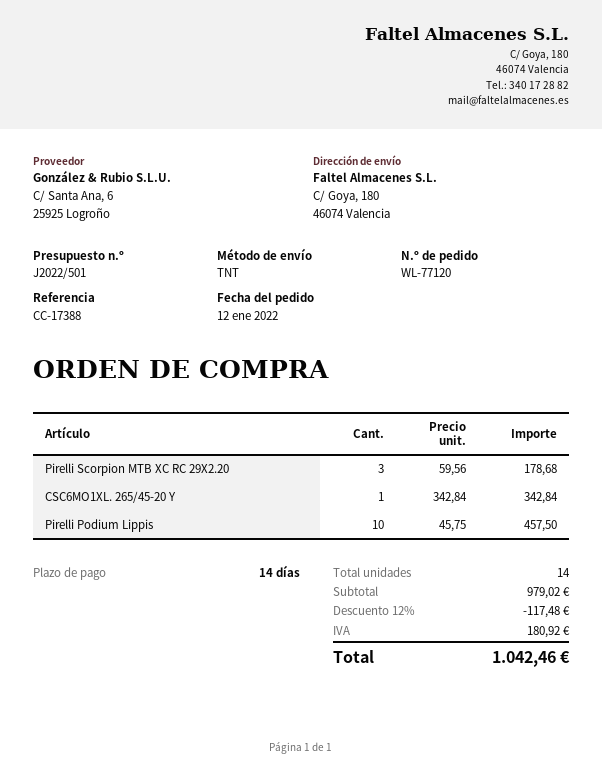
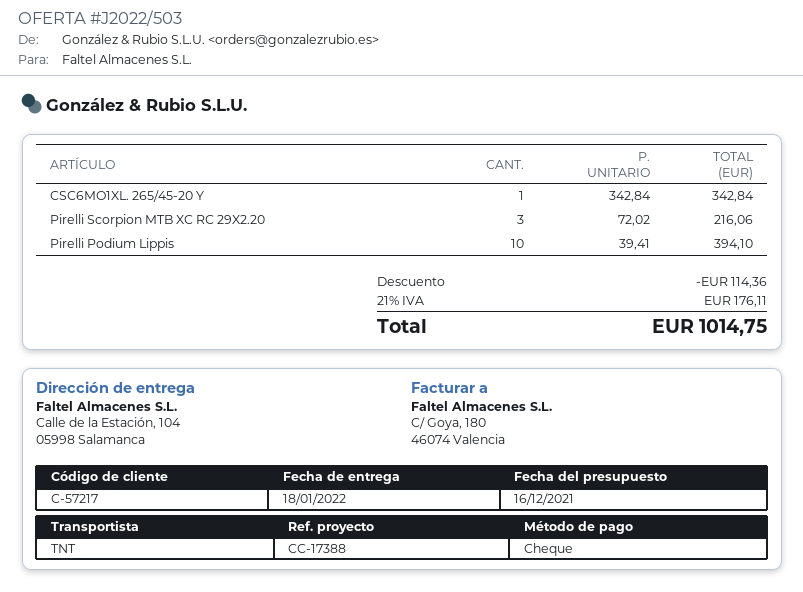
quote number: J2022/501 -> J2022/503
ship to: C/ Goya, 180, 46074 Valencia -> Calle de la Estación, 104, 05998 Salamanca
Pirelli Scorpion MTB XC RC 29X2.20: 3 x 59.56 = 178.68 -> 3 x 72.02 = 216.06
Pirelli Podium Lippis: 10 x 45.75 = 457.50 -> 10 x 39.41 = 394.10
discount: 117.48 -> 114.36
tax: 180.92 -> 176.11
total: 1042.46 -> 1014.75

